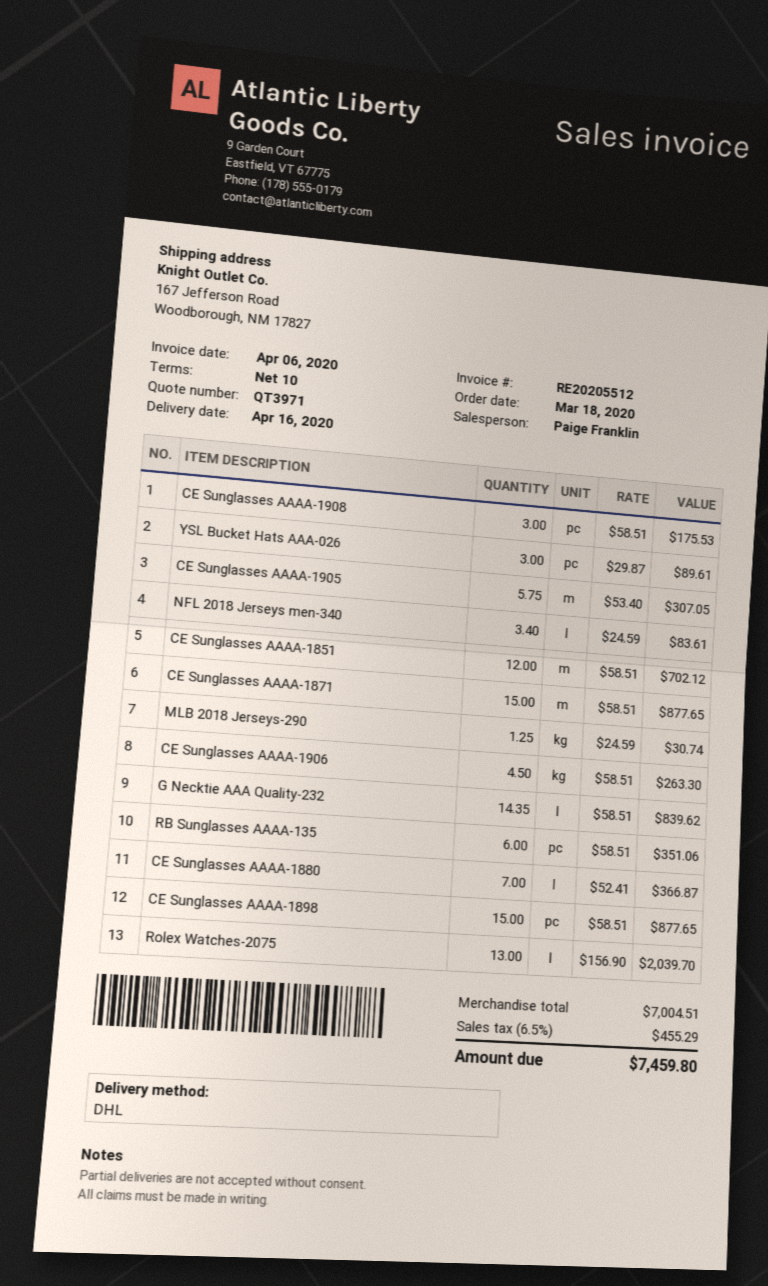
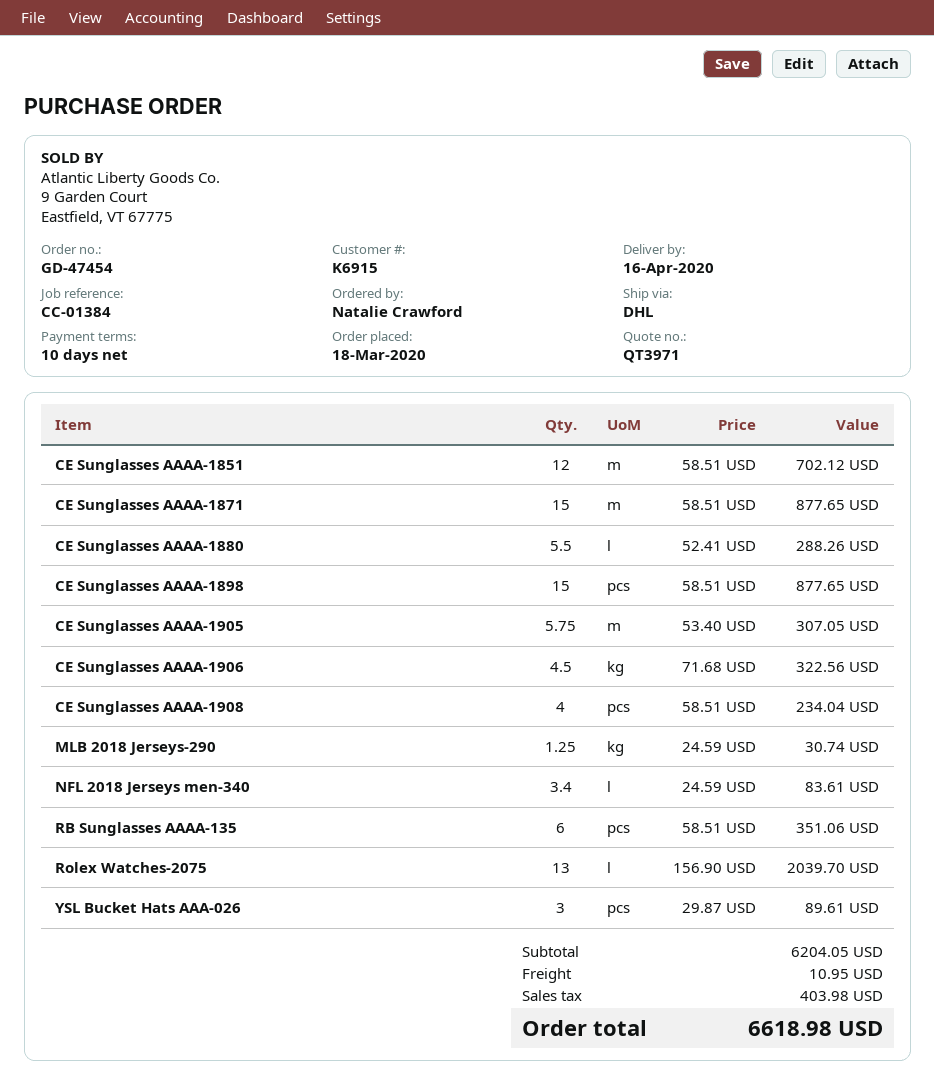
CE Sunglasses AAAA-1908: 3 x 58.51 = 175.53 -> 4 x 58.51 = 234.04
CE Sunglasses AAAA-1906: 4.5 x 58.51 = 263.30 -> 4.5 x 71.68 = 322.56
G Necktie AAA Quality-232: 14.35 x 58.51 = 839.62 -> none
CE Sunglasses AAAA-1880: 7 x 52.41 = 366.87 -> 5.5 x 52.41 = 288.26
subtotal: 7004.51 -> 6204.05
shipping: none -> 10.95
tax: 455.29 -> 403.98
total: 7459.80 -> 6618.98

